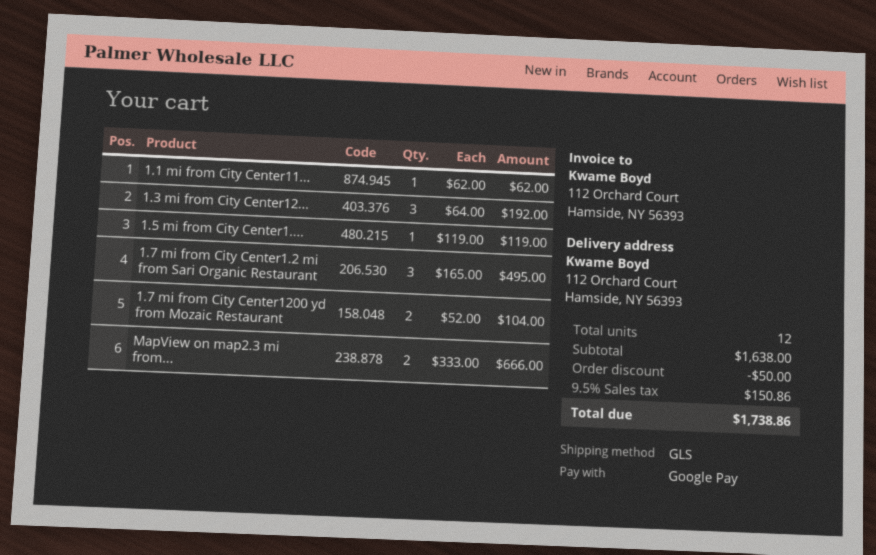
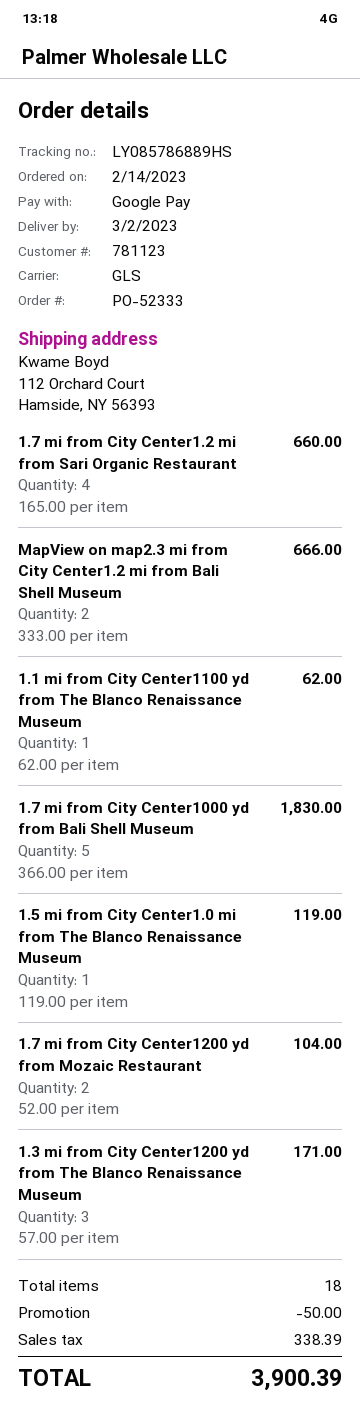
1.3 mi from City Center12...: 3 x 64.00 = 192.00 -> 3 x 57.00 = 171.00
1.7 mi from City Center1.2 mi from Sari Organic Restaurant: 3 x 165.00 = 495.00 -> 4 x 165.00 = 660.00
1.7 mi from City Center1000 yd from Bali Shell Museum: none -> 5 x 366.00 = 1830.00
total quantity: 12 -> 18
tax: 150.86 -> 338.39
total: 1738.86 -> 3900.39

